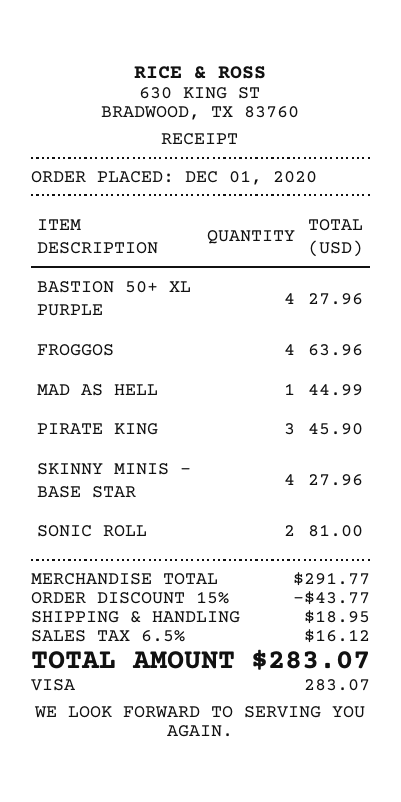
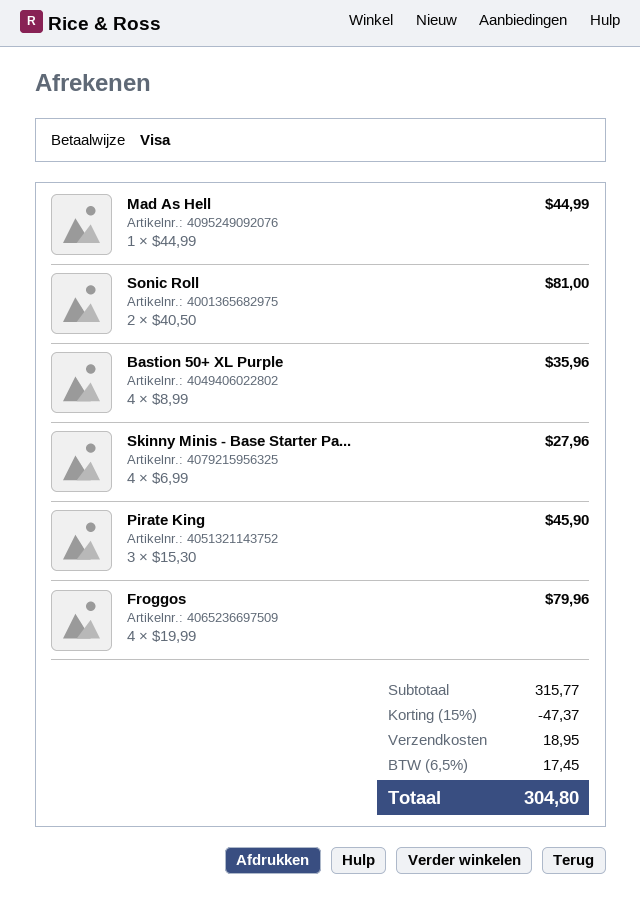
BASTION 50+ XL PURPLE: 4 for 27.96 -> 4 for 35.96
FROGGOS: 4 for 63.96 -> 4 for 79.96
subtotal: 291.77 -> 315.77
discount: 15% = 43.77 -> 15% = 47.37
tax: 6.5% = 16.12 -> 6.5% = 17.45
total: 283.07 -> 304.80

